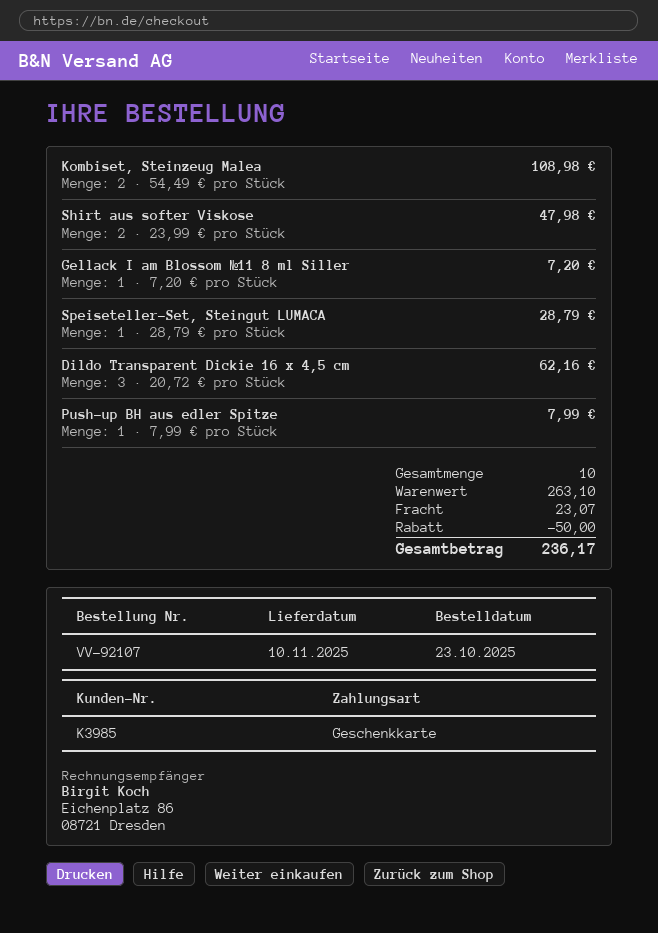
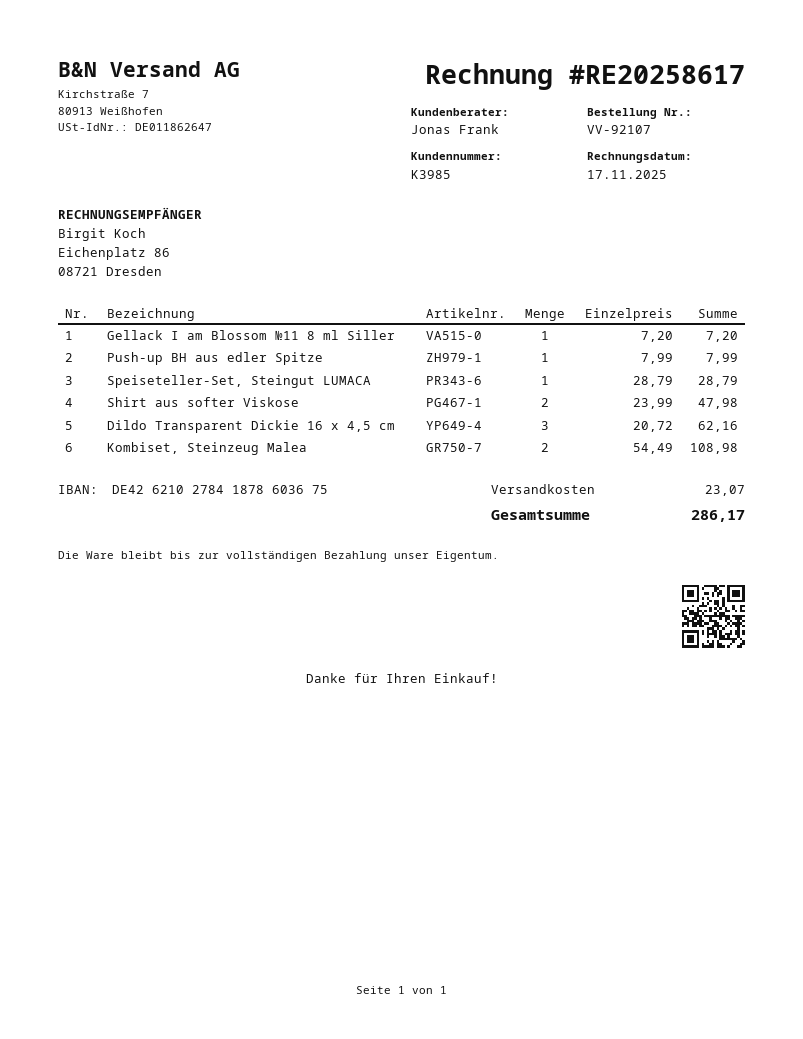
discount: 50.00 -> none
total: 236.17 -> 286.17

